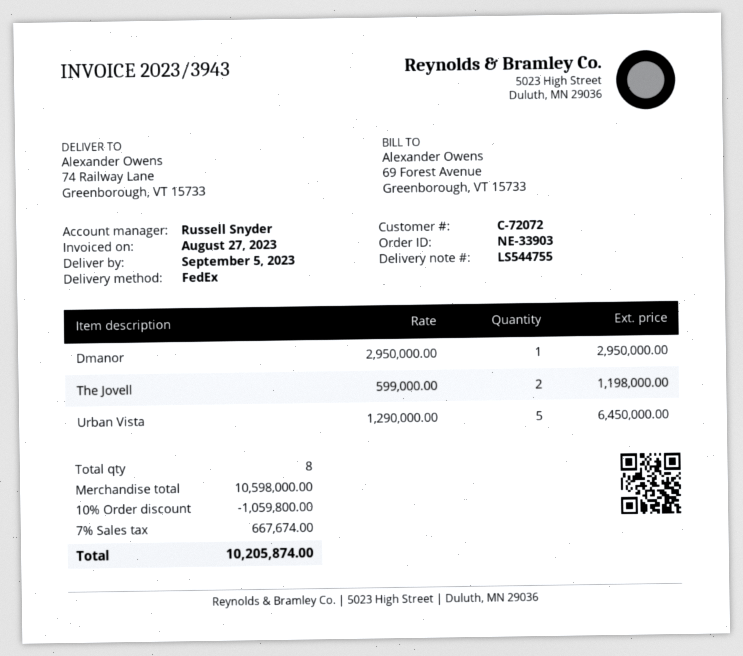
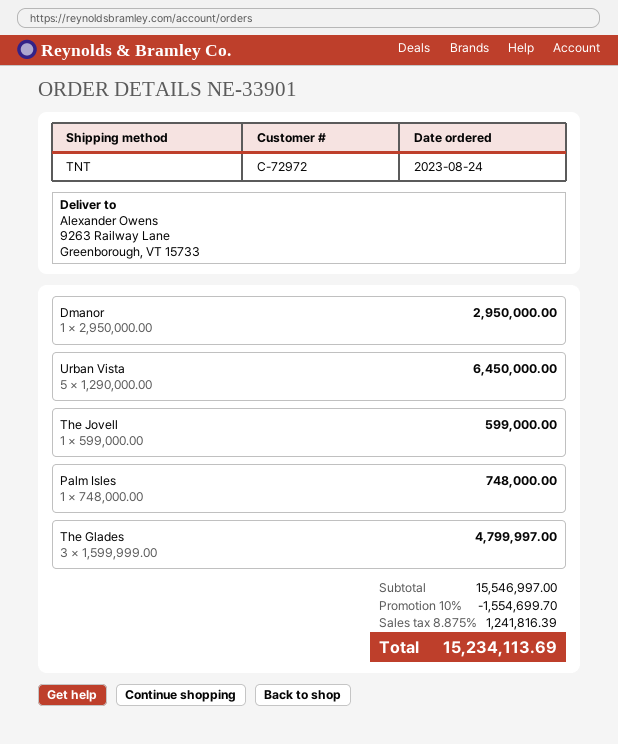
order number: NE-33903 -> NE-33901
customer number: C-72072 -> C-72972
shipping method: FedEx -> TNT
ship to: 74 Railway Lane, Greenborough, VT 15733 -> 9263 Railway Lane, Greenborough, VT 15733
The Jovell: 2 x 599000.00 = 1198000.00 -> 1 x 599000.00 = 599000.00
Palm Isles: none -> 1 x 748000.00 = 748000.00
The Glades: none -> 3 x 1599999.00 = 4799997.00
subtotal: 10598000.00 -> 15546997.00
discount: 10% = 1059800.00 -> 10% = 1554699.70
tax: 7% = 667674.00 -> 8.875% = 1241816.39
total: 10205874.00 -> 15234113.69

